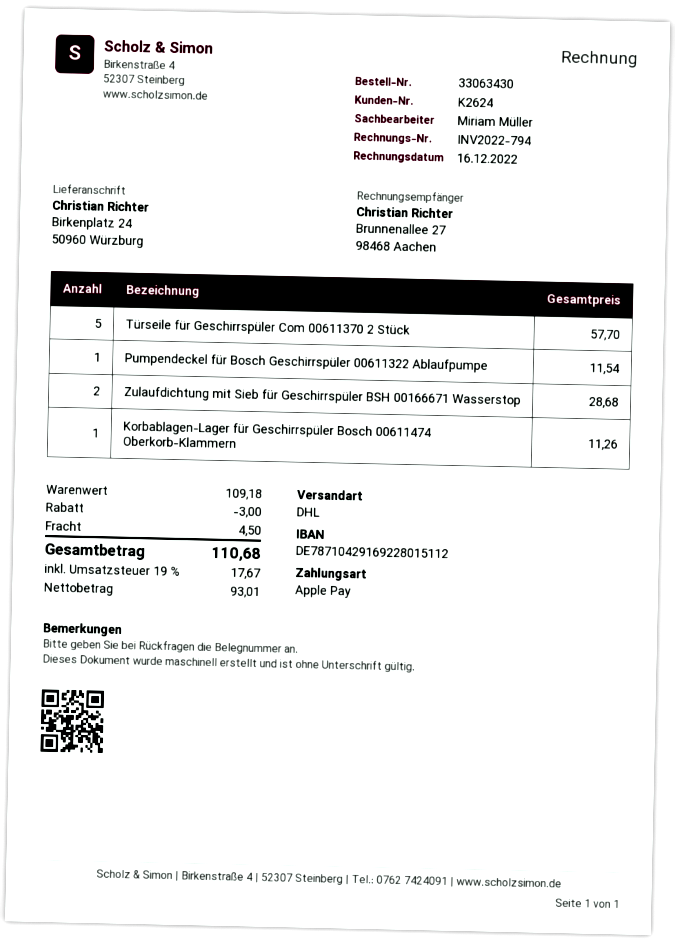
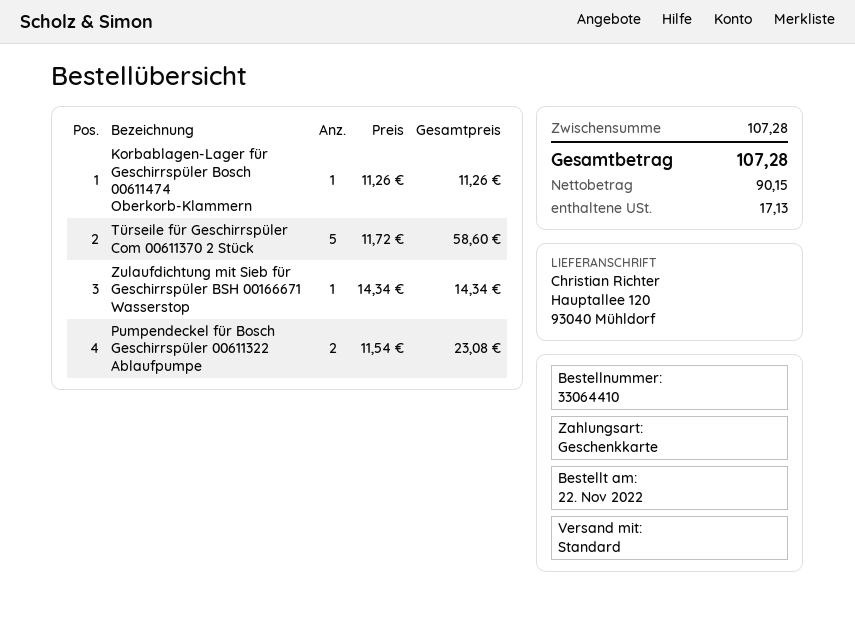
order number: 33063430 -> 33064410
payment method: Apple Pay -> gift card
shipping method: DHL -> standard
ship to: Birkenplatz 24, 50960 Würzburg -> Hauptallee 120, 93040 Mühldorf
Türseile für Geschirrspüler Com 00611370 2 Stück: 5 for 57.70 -> 5 for 58.60
Pumpendeckel für Bosch Geschirrspüler 00611322 Ablaufpumpe: 1 for 11.54 -> 2 for 23.08
Zulaufdichtung mit Sieb für Geschirrspüler BSH 00166671 Wasserstop: 2 for 28.68 -> 1 for 14.34
subtotal: 109.18 -> 107.28
discount: 3.00 -> none
shipping: 4.50 -> none
net: 93.01 -> 90.15
tax: 17.67 -> 17.13
total: 110.68 -> 107.28

